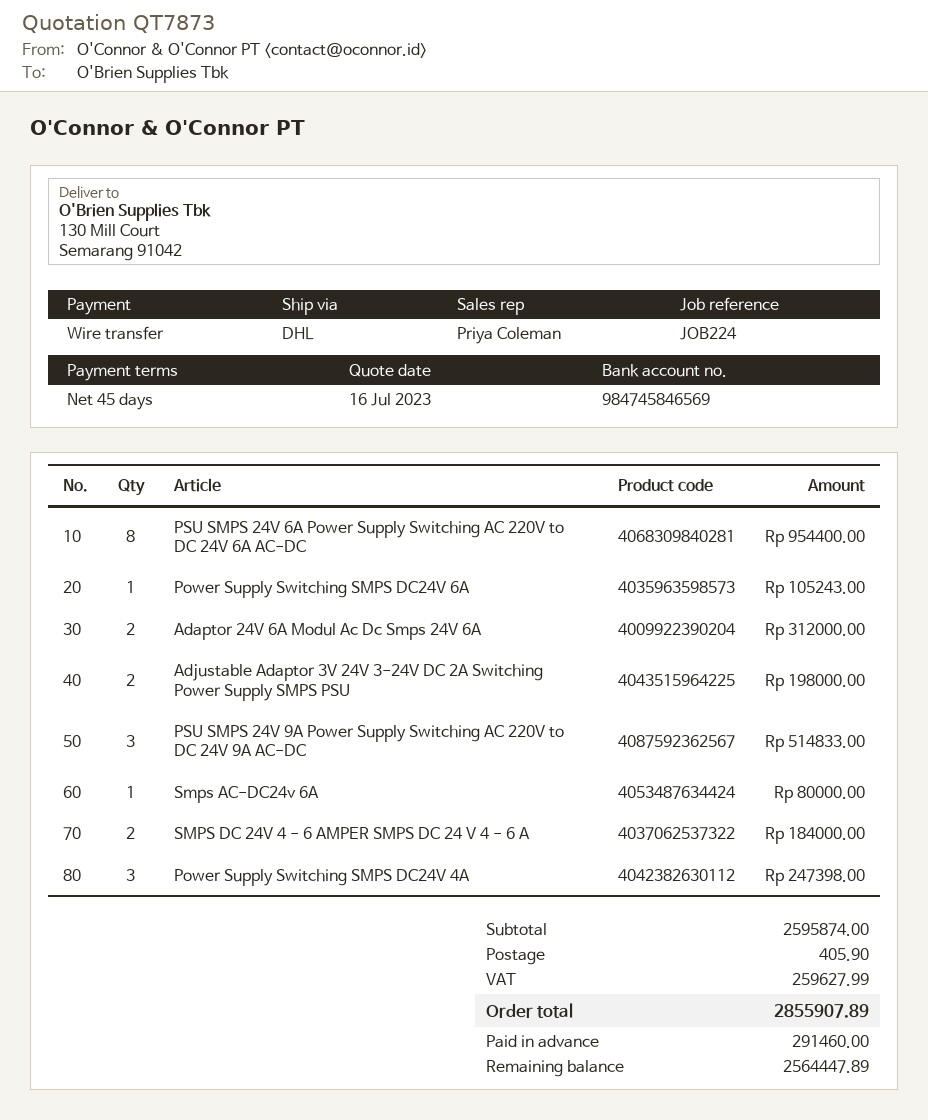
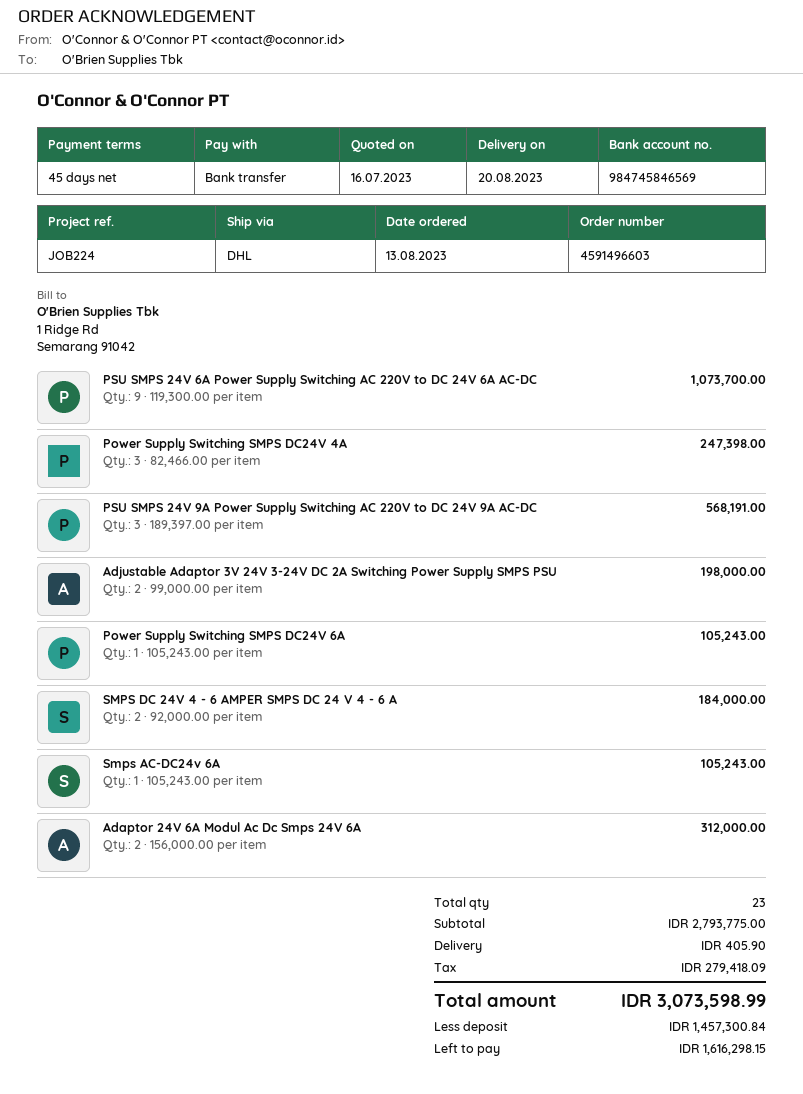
PSU SMPS 24V 6A Power Supply Switching AC 220V to DC 24V 6A AC-DC: 8 for 954400.00 -> 9 for 1073700.00
PSU SMPS 24V 9A Power Supply Switching AC 220V to DC 24V 9A AC-DC: 3 for 514833.00 -> 3 for 568191.00
Smps AC-DC24v 6A: 1 for 80000.00 -> 1 for 105243.00
subtotal: 2595874.00 -> 2793775.00
tax: 259627.99 -> 279418.09
total: 2855907.89 -> 3073598.99
deposit: 291460.00 -> 1457300.84
balance: 2564447.89 -> 1616298.15

